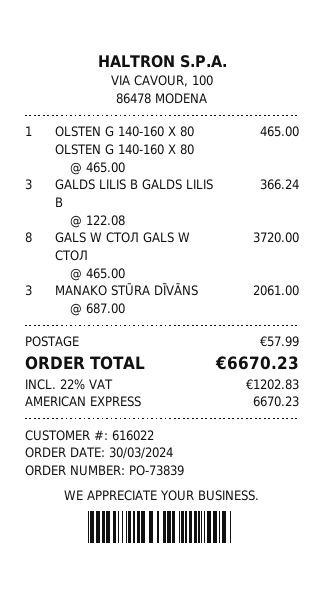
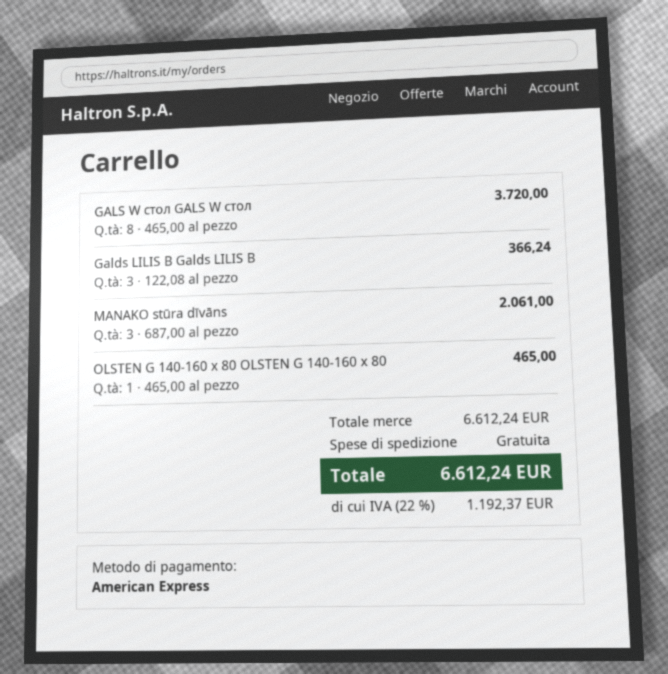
shipping: 57.99 -> 0.00
tax: 22% = 1202.83 -> 22% = 1192.37
total: 6670.23 -> 6612.24

